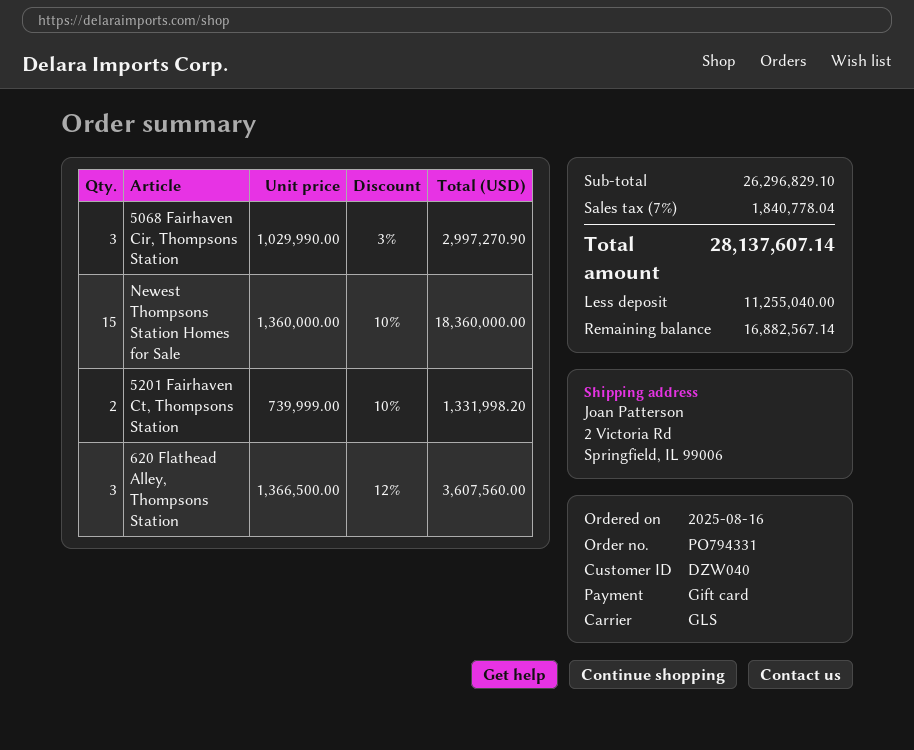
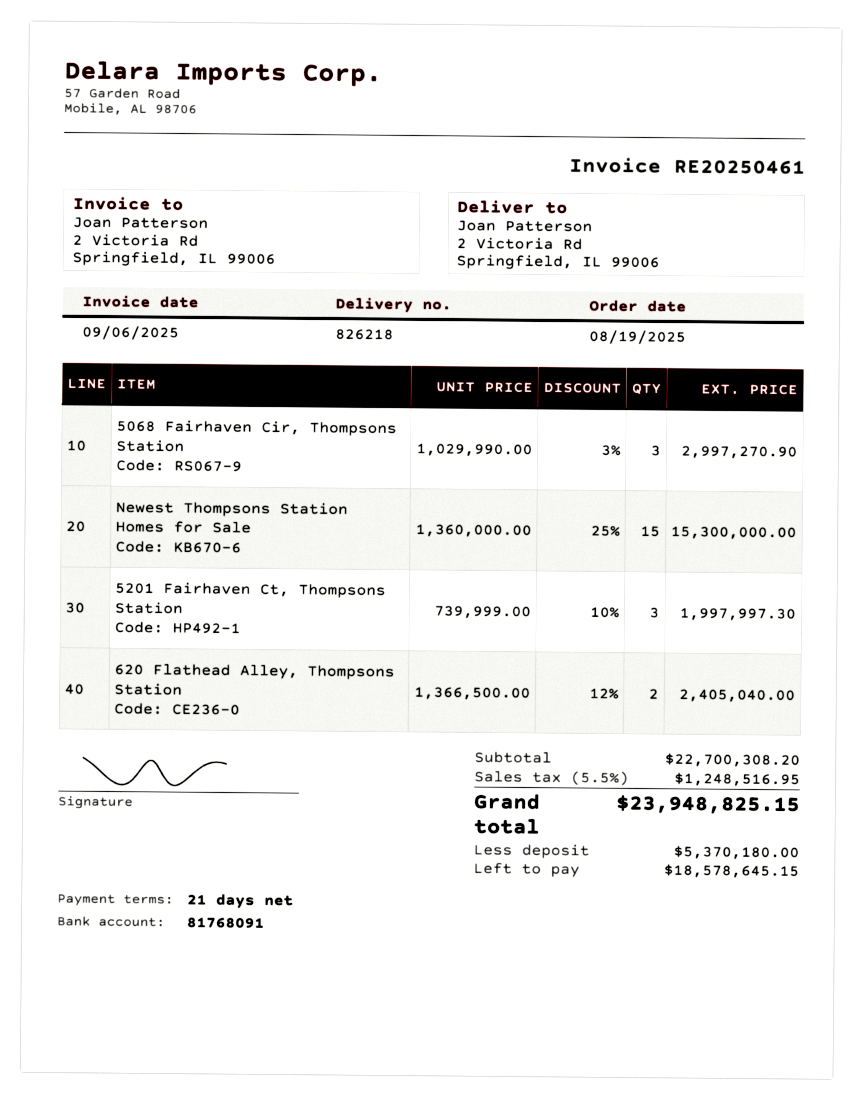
order date: 2025-08-16 -> 2025-08-19
Newest Thompsons Station Homes for Sale: 15 x 1360000.00 - 10% = 18360000.00 -> 15 x 1360000.00 - 25% = 15300000.00
5201 Fairhaven Ct, Thompsons Station: 2 x 739999.00 - 10% = 1331998.20 -> 3 x 739999.00 - 10% = 1997997.30
620 Flathead Alley, Thompsons Station: 3 x 1366500.00 - 12% = 3607560.00 -> 2 x 1366500.00 - 12% = 2405040.00
subtotal: 26296829.10 -> 22700308.20
tax: 7% = 1840778.04 -> 5.5% = 1248516.95
total: 28137607.14 -> 23948825.15
deposit: 11255040.00 -> 5370180.00
balance: 16882567.14 -> 18578645.15

